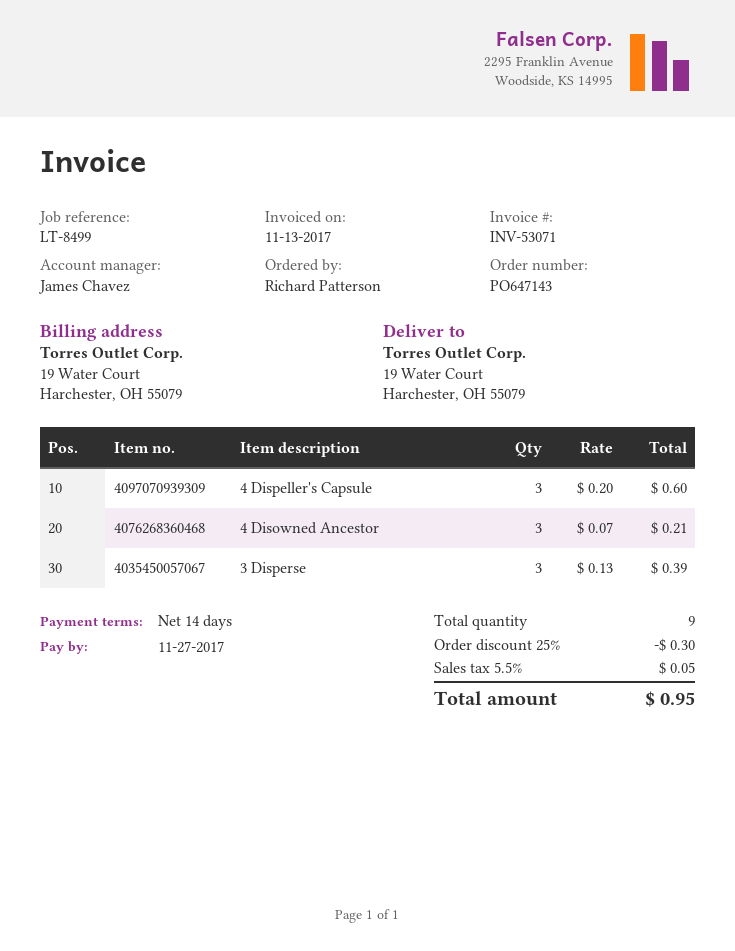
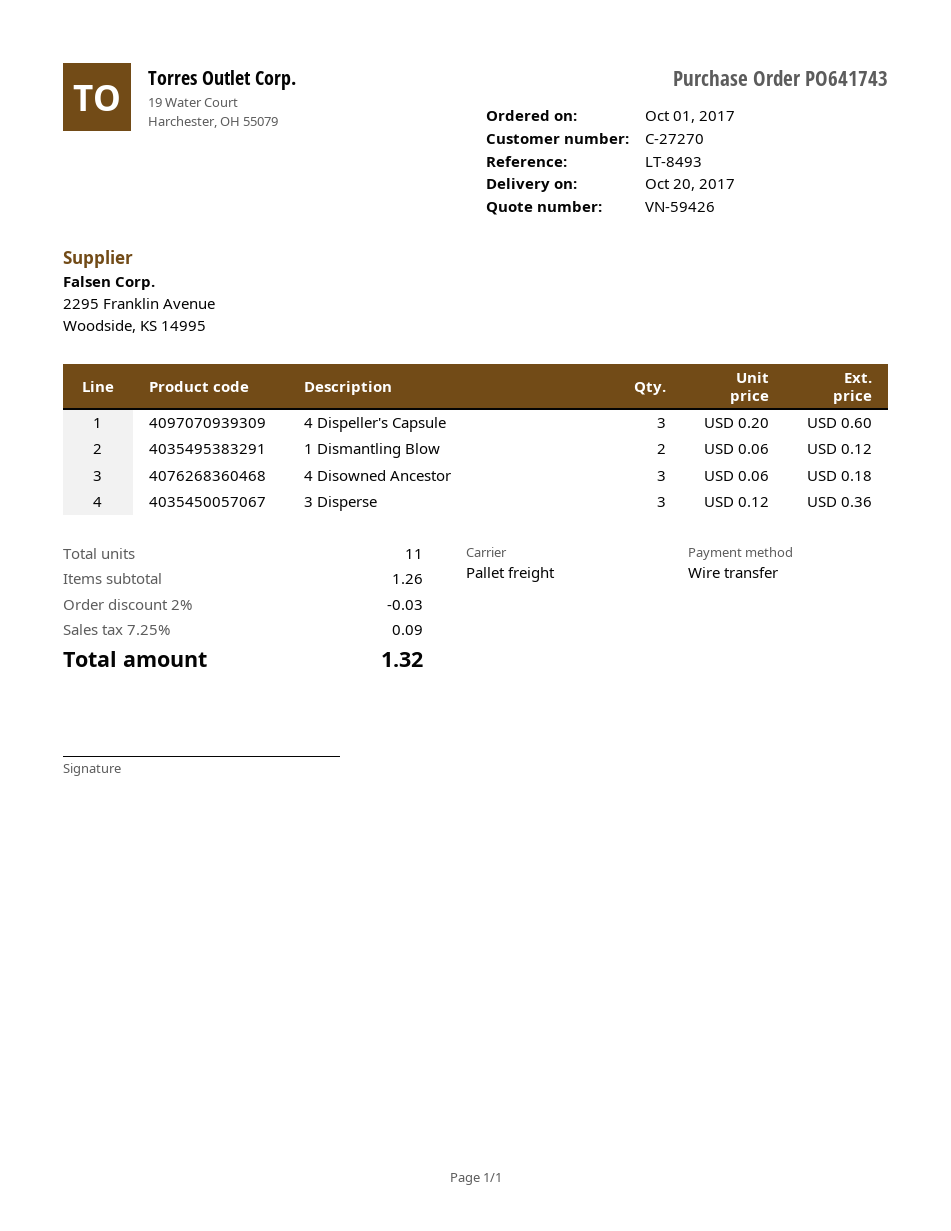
order number: PO647143 -> PO641743
reference: LT-8499 -> LT-8493
4 Disowned Ancestor: 3 x 0.07 = 0.21 -> 3 x 0.06 = 0.18
3 Disperse: 3 x 0.13 = 0.39 -> 3 x 0.12 = 0.36
1 Dismantling Blow: none -> 2 x 0.06 = 0.12
total quantity: 9 -> 11
discount: 25% = 0.30 -> 2% = 0.03
tax: 5.5% = 0.05 -> 7.25% = 0.09
total: 0.95 -> 1.32

